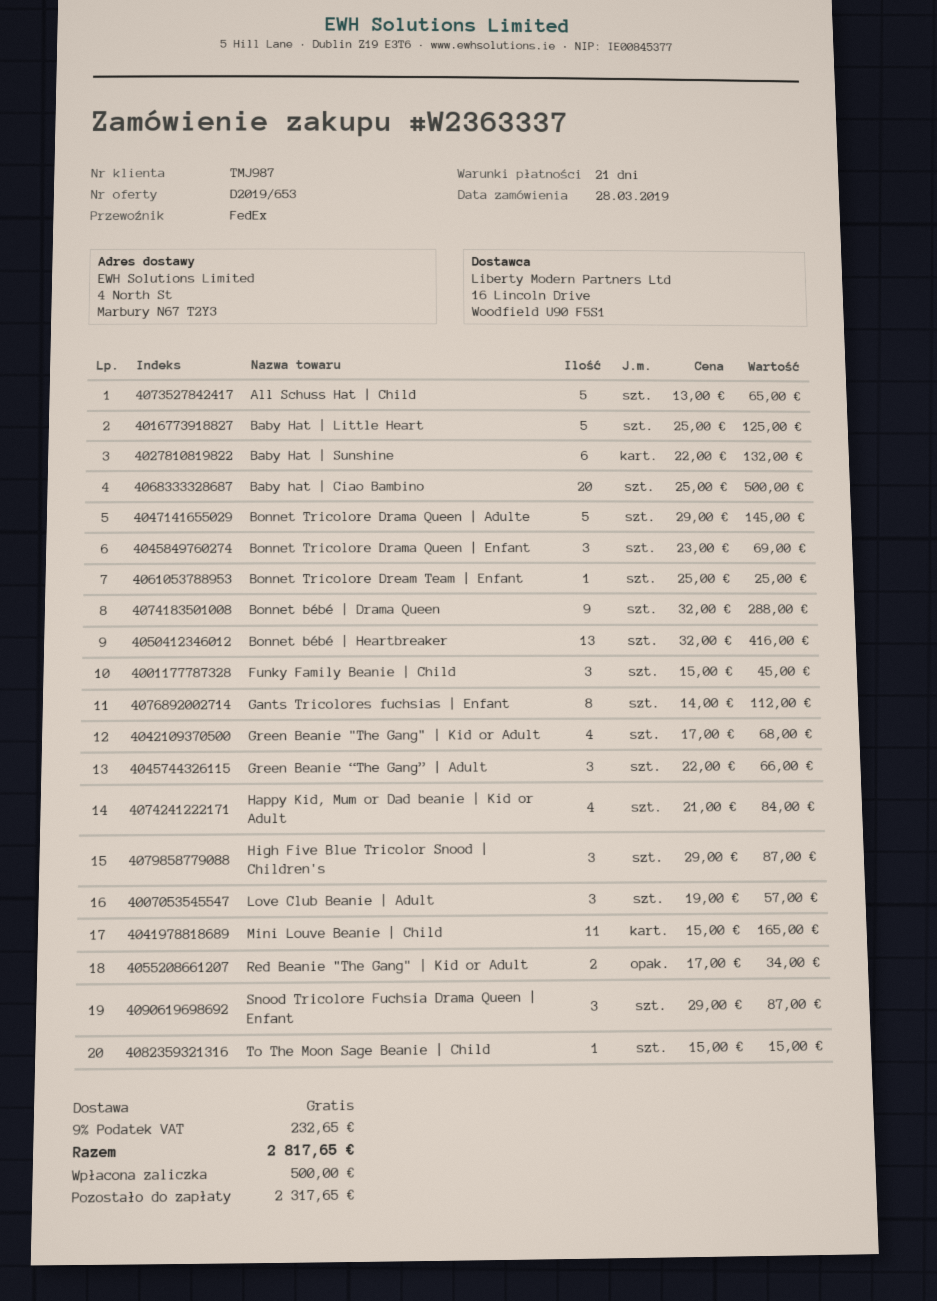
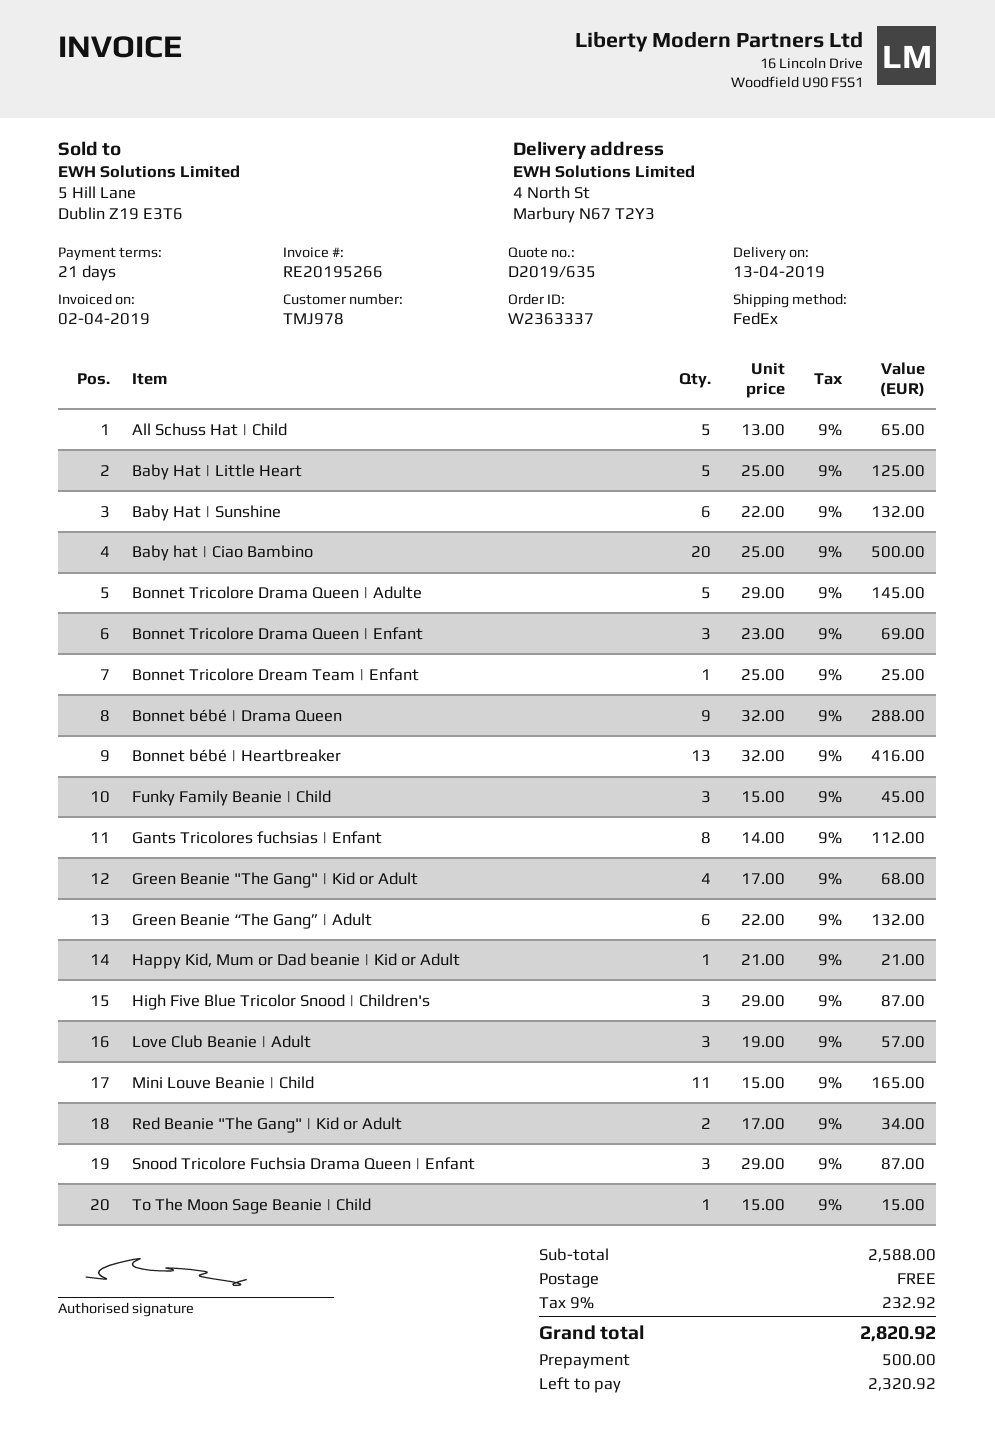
quote number: D2019/653 -> D2019/635
customer number: TMJ987 -> TMJ978
Green Beanie “The Gang” | Adult: 3 x 22.00 = 66.00 -> 6 x 22.00 = 132.00
Happy Kid, Mum or Dad beanie | Kid or Adult: 4 x 21.00 = 84.00 -> 1 x 21.00 = 21.00
tax: 9% = 232.65 -> 9% = 232.92
total: 2817.65 -> 2820.92
balance: 2317.65 -> 2320.92

